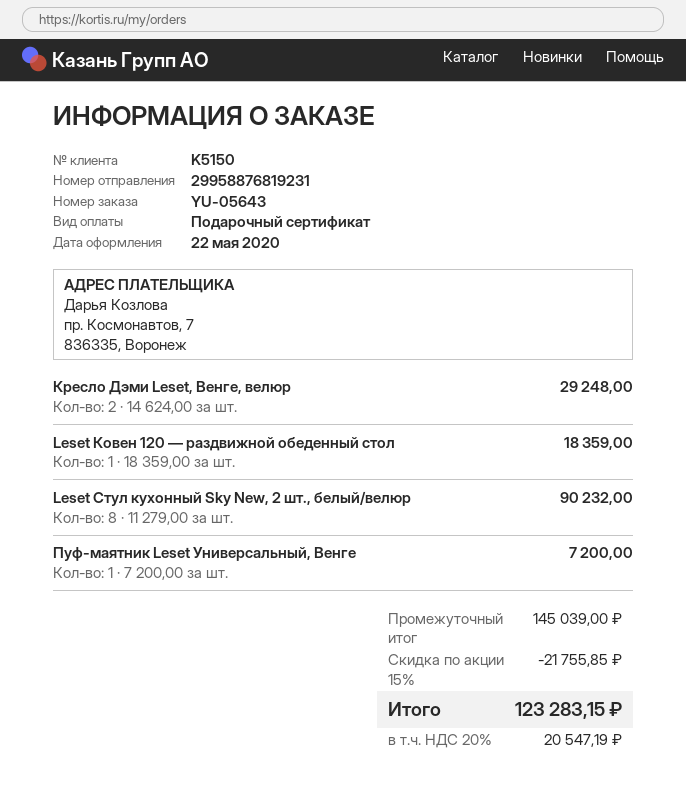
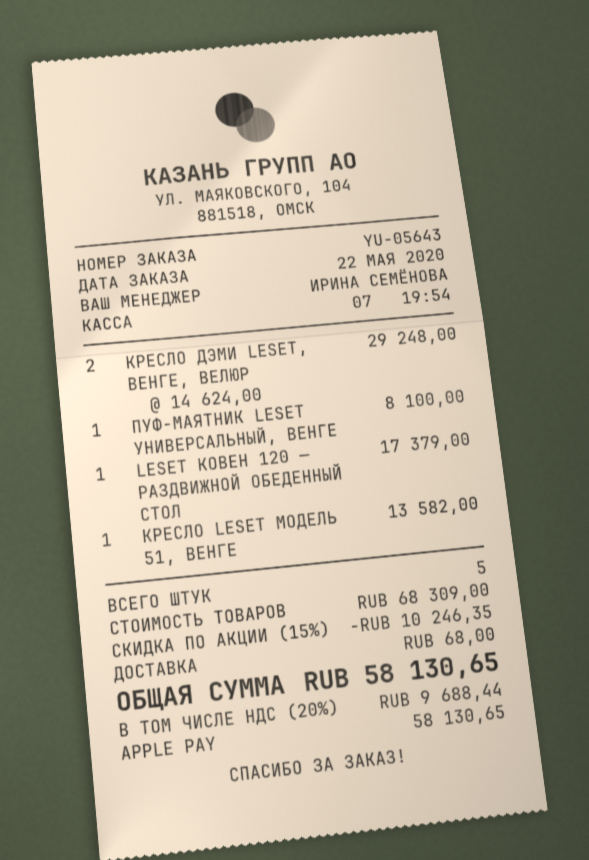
payment method: gift card -> Apple Pay
Leset Ковен 120 — раздвижной обеденный стол: 1 x 18359.00 = 18359.00 -> 1 x 17379.00 = 17379.00
Leset Стул кухонный Sky New, 2 шт., белый/велюр: 8 x 11279.00 = 90232.00 -> none
Пуф-маятник Leset Универсальный, Венге: 1 x 7200.00 = 7200.00 -> 1 x 8100.00 = 8100.00
КРЕСЛО LESET МОДЕЛЬ 51, ВЕНГЕ: none -> 1 x 13582.00 = 13582.00
subtotal: 145039.00 -> 68309.00
discount: 15% = 21755.85 -> 15% = 10246.35
shipping: none -> 68.00
tax: 20% = 20547.19 -> 20% = 9688.44
total: 123283.15 -> 58130.65

